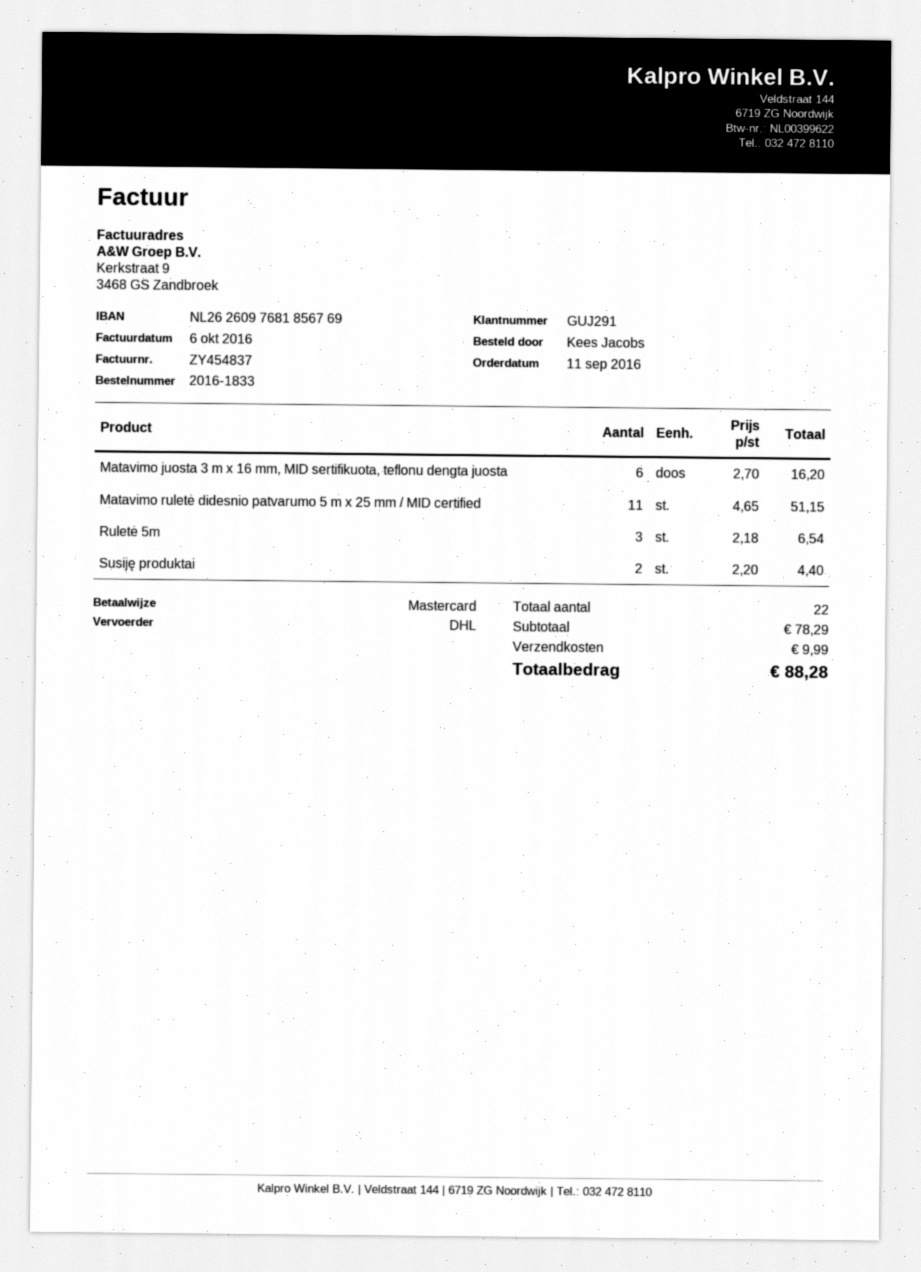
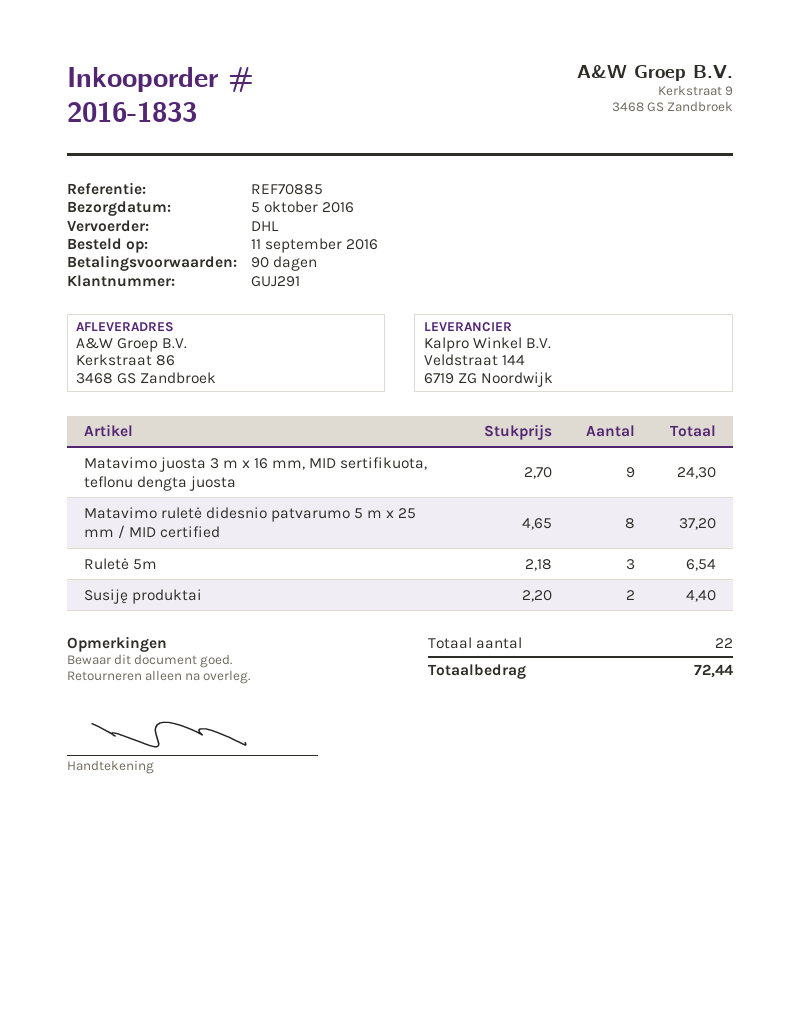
Matavimo juosta 3 m x 16 mm, MID sertifikuota, teflonu dengta juosta: 6 x 2.70 = 16.20 -> 9 x 2.70 = 24.30
Matavimo ruletė didesnio patvarumo 5 m x 25 mm / MID certified: 11 x 4.65 = 51.15 -> 8 x 4.65 = 37.20
shipping: 9.99 -> none
total: 88.28 -> 72.44

